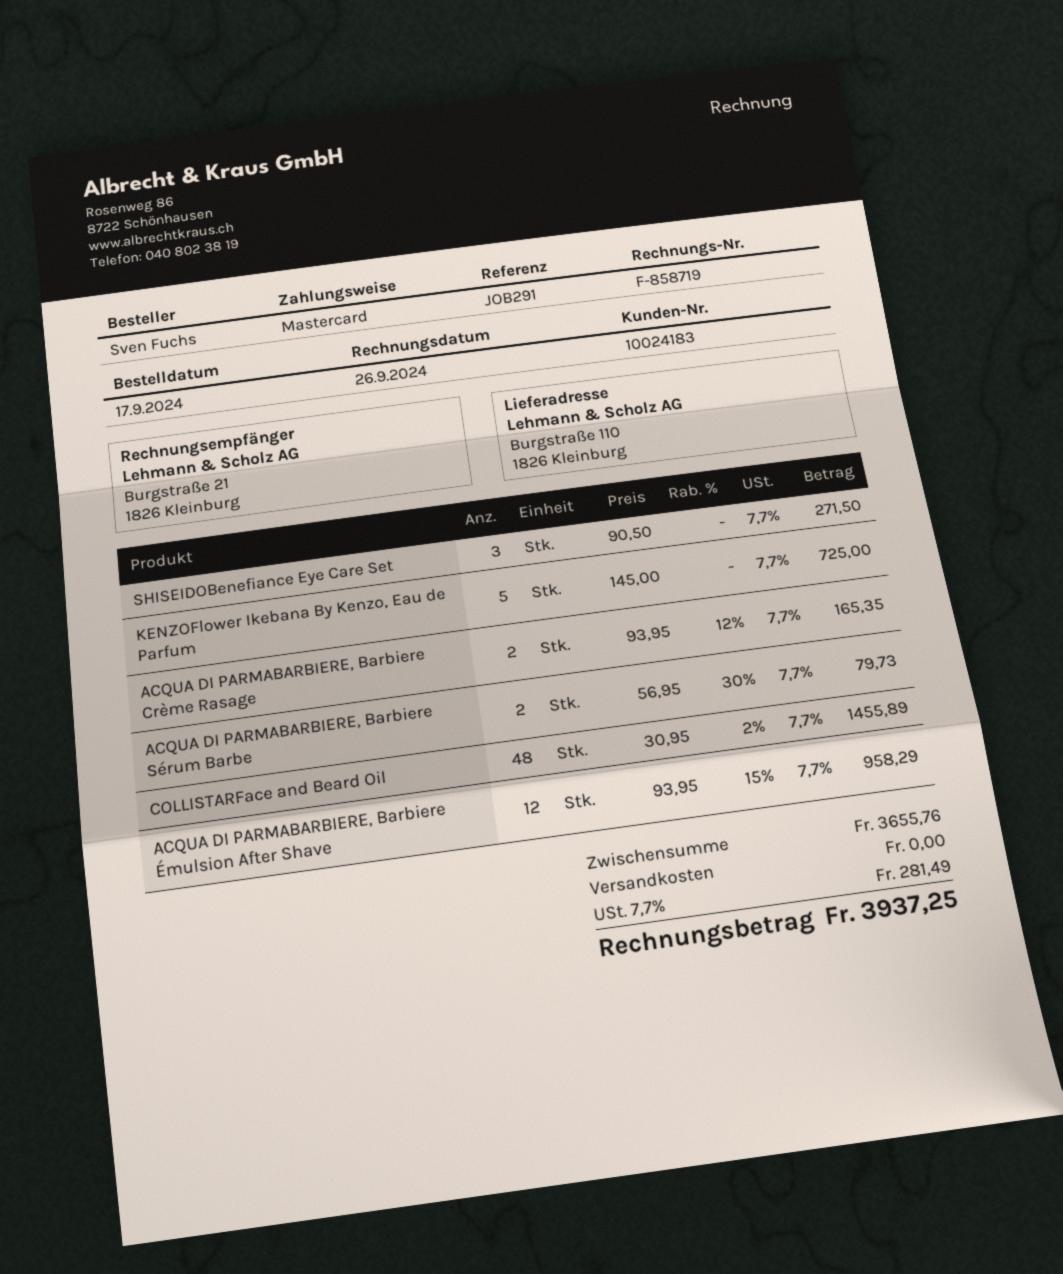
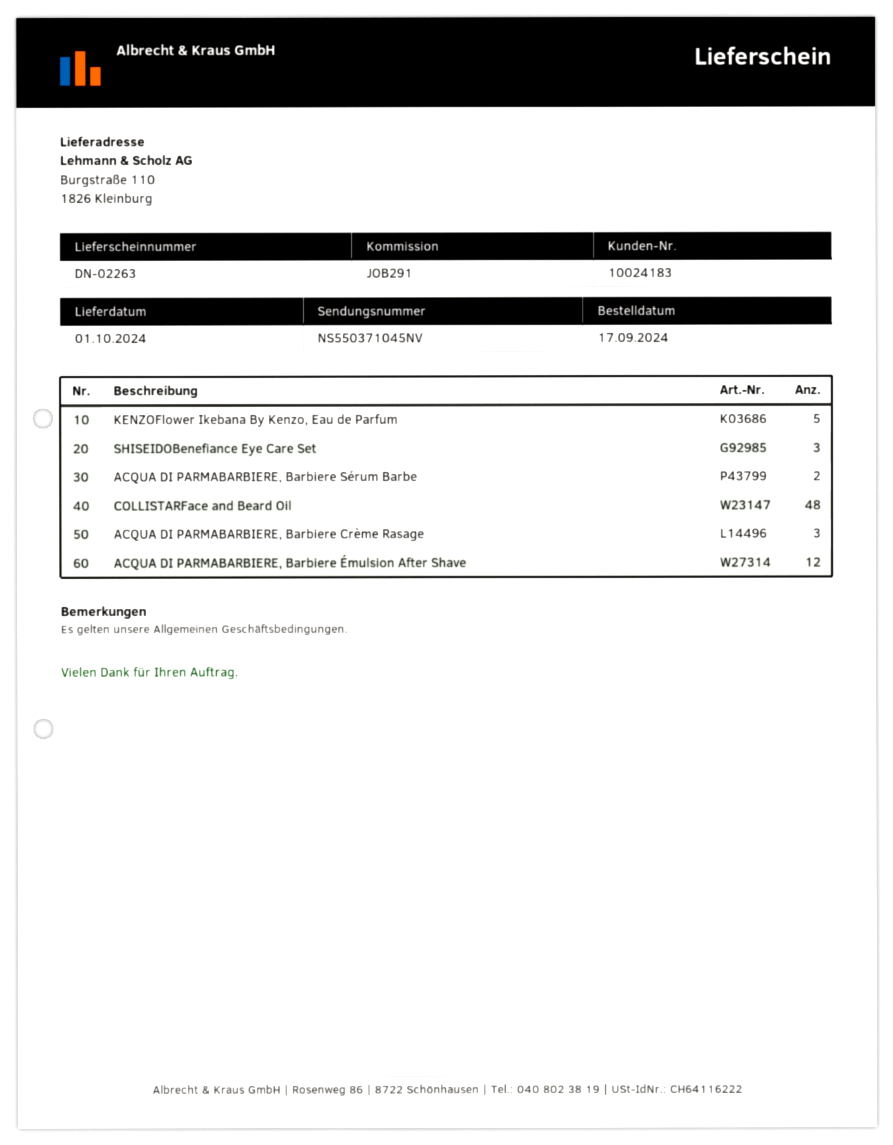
ACQUA DI PARMABARBIERE, Barbiere Crème Rasage: 2 -> 3

